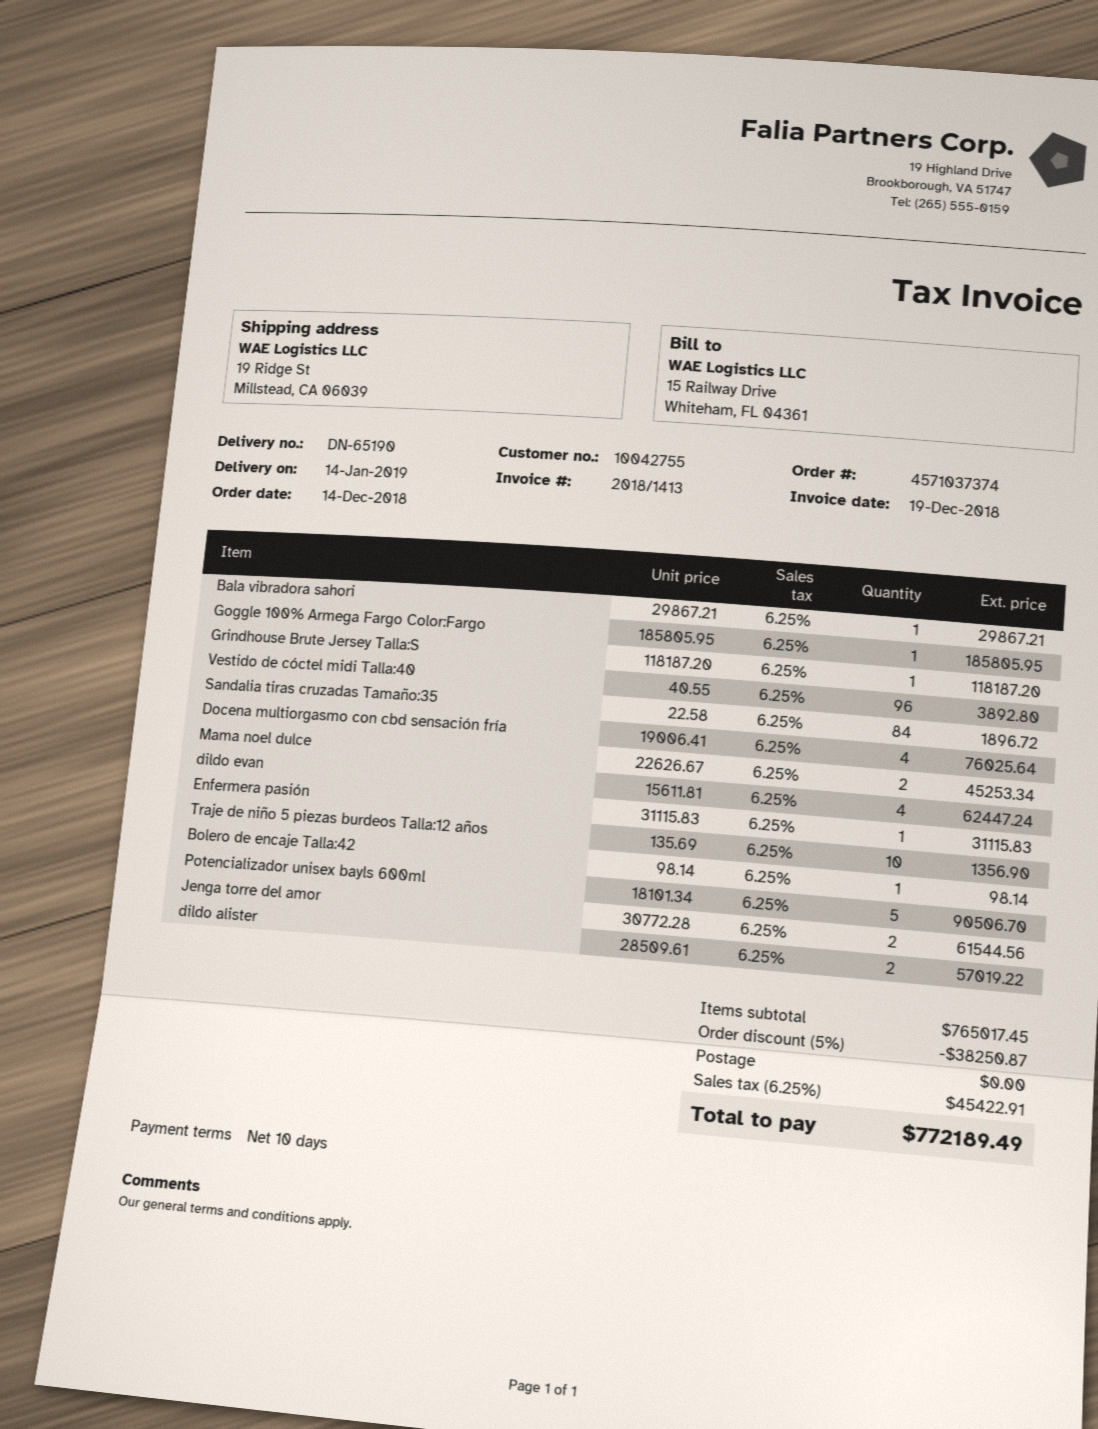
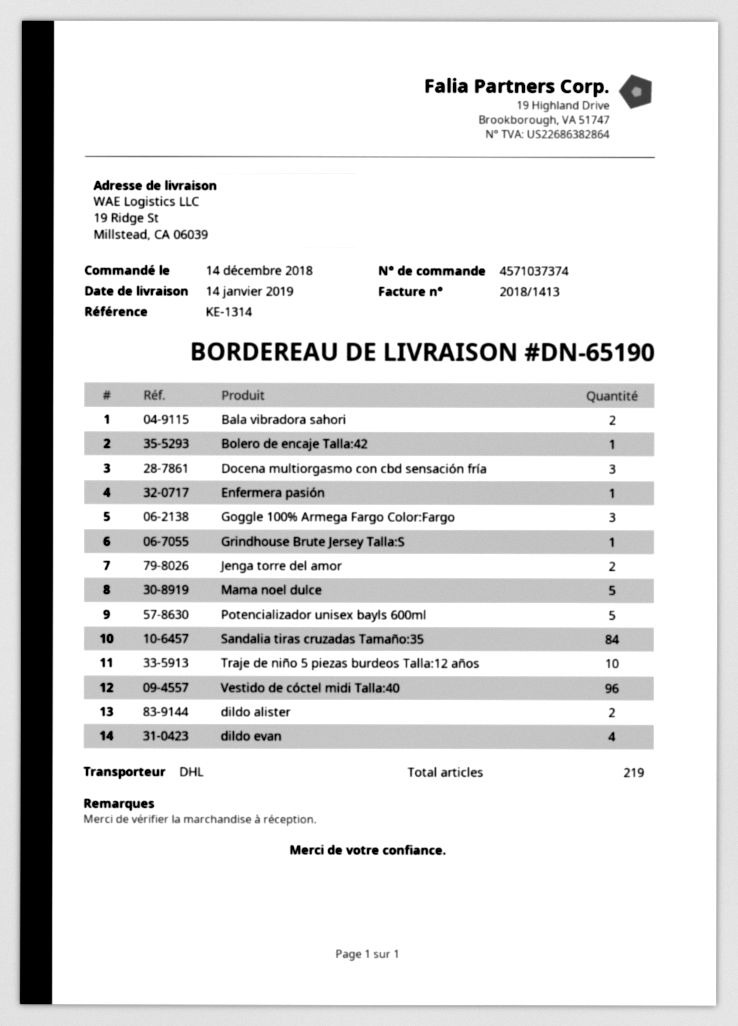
Bala vibradora sahori: 1 -> 2
Goggle 100% Armega Fargo Color:Fargo: 1 -> 3
Docena multiorgasmo con cbd sensación fría: 4 -> 3
Mama noel dulce: 2 -> 5

